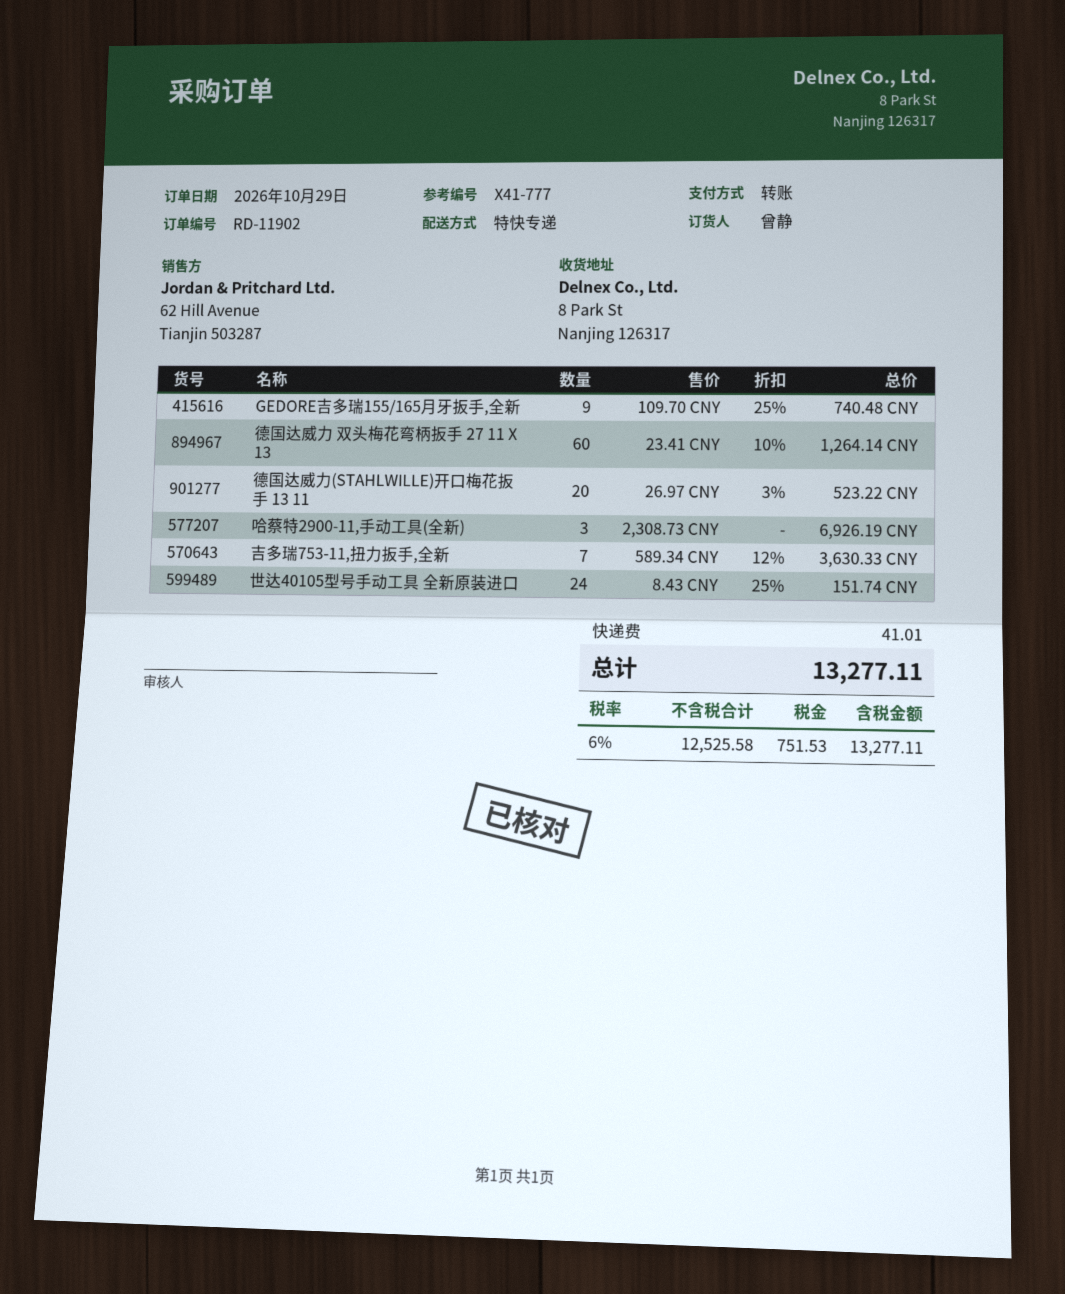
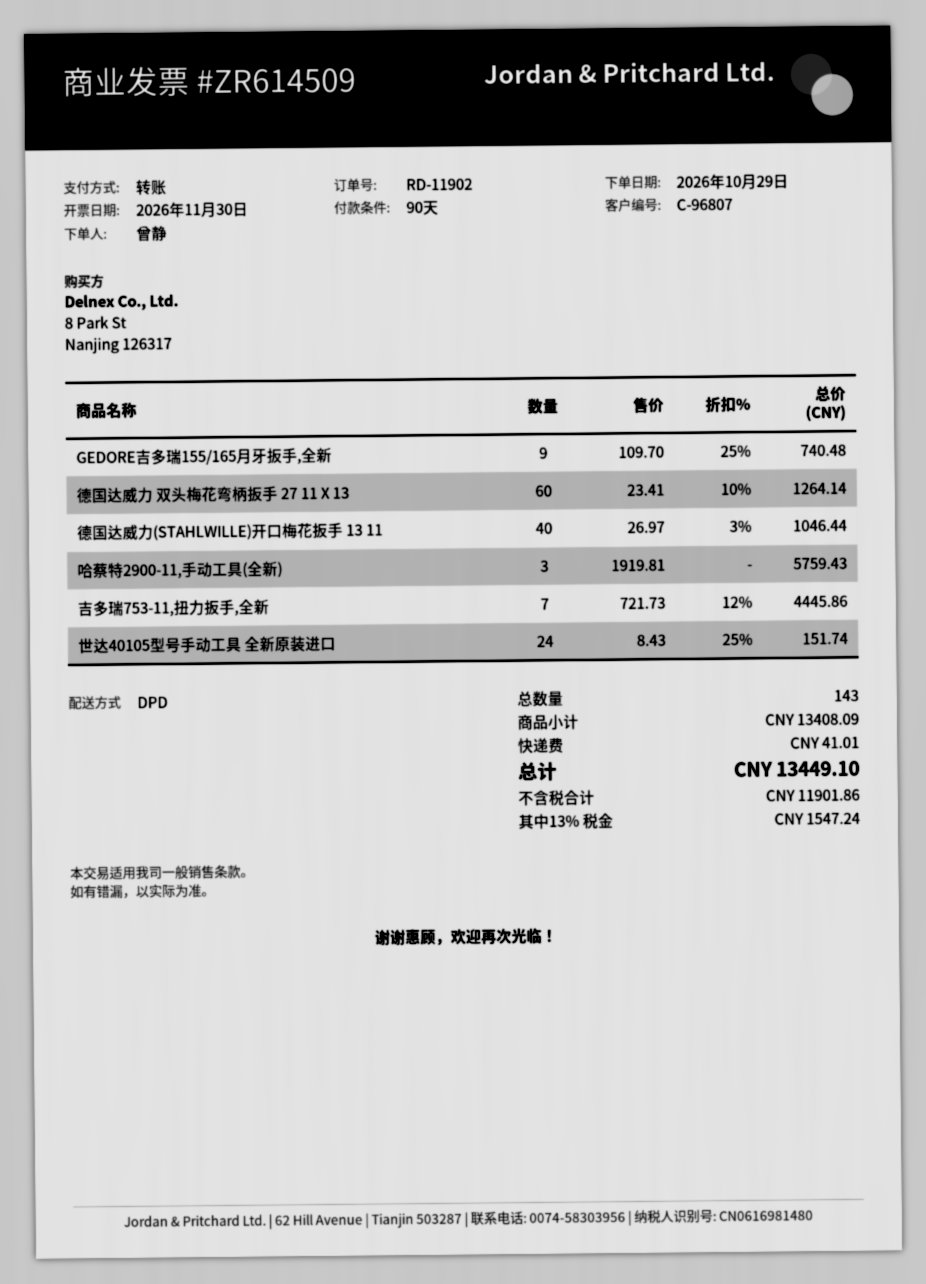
shipping method: express -> DPD
德国达威力(STAHLWILLE)开口梅花扳手 13 11: 20 x 26.97 - 3% = 523.22 -> 40 x 26.97 - 3% = 1046.44
哈蔡特2900-11,手动工具(全新): 3 x 2308.73 = 6926.19 -> 3 x 1919.81 = 5759.43
吉多瑞753-11,扭力扳手,全新: 7 x 589.34 - 12% = 3630.33 -> 7 x 721.73 - 12% = 4445.86
net: 12525.58 -> 11901.86
tax: 6% = 751.53 -> 13% = 1547.24
total: 13277.11 -> 13449.10

